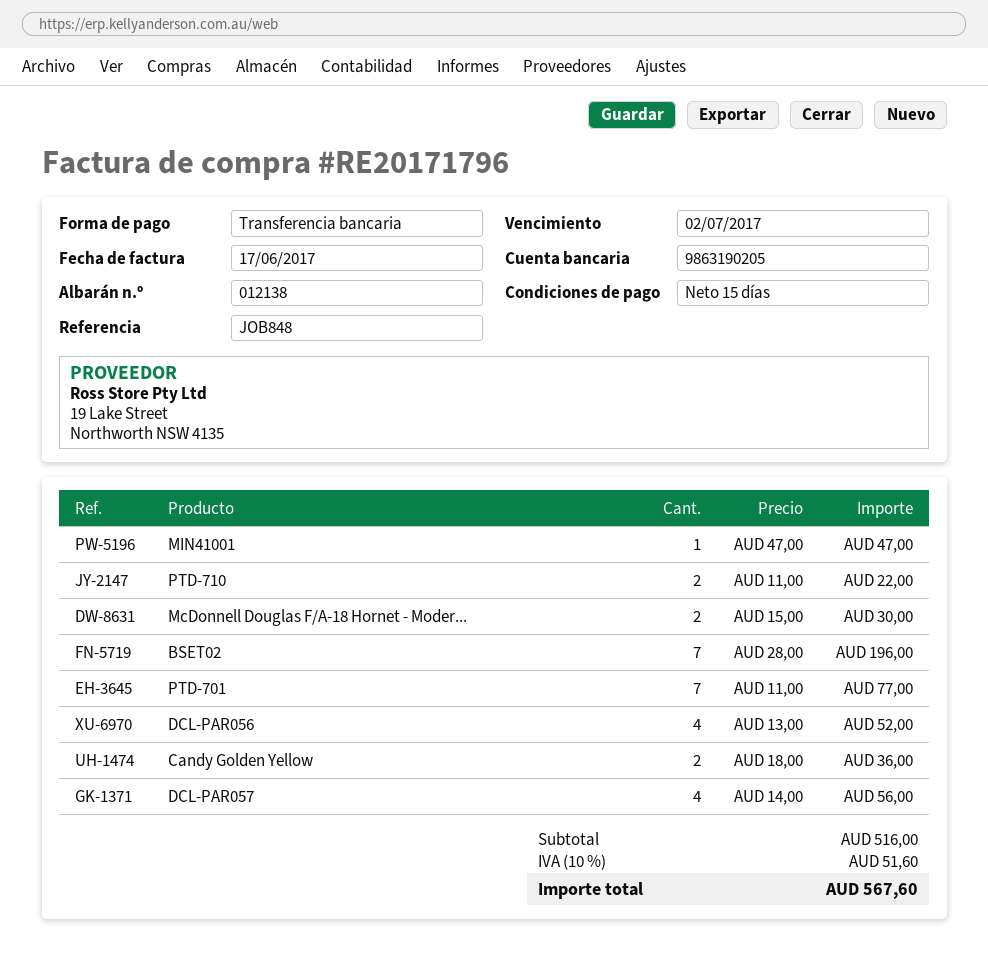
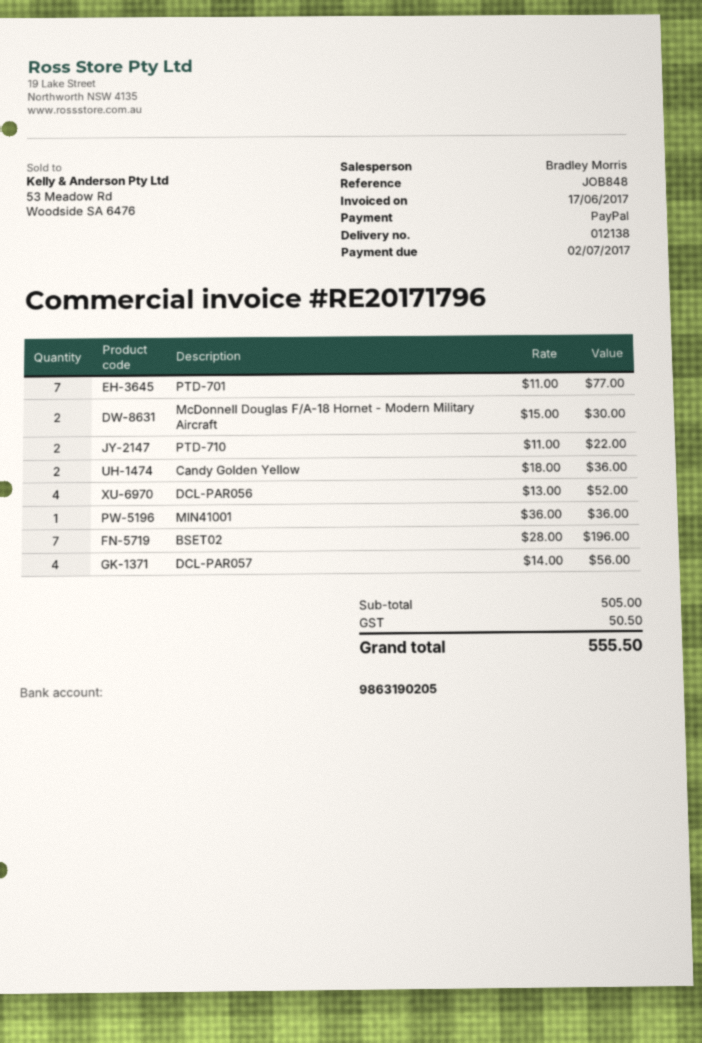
payment method: bank transfer -> PayPal
MIN41001: 1 x 47.00 = 47.00 -> 1 x 36.00 = 36.00
subtotal: 516.00 -> 505.00
tax: 51.60 -> 50.50
total: 567.60 -> 555.50

